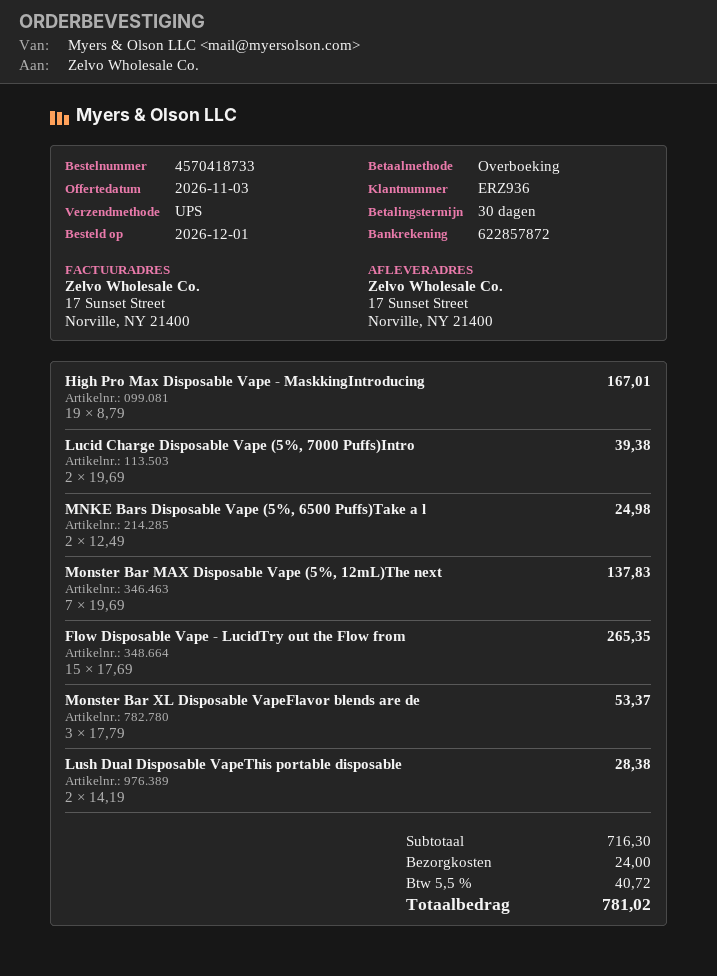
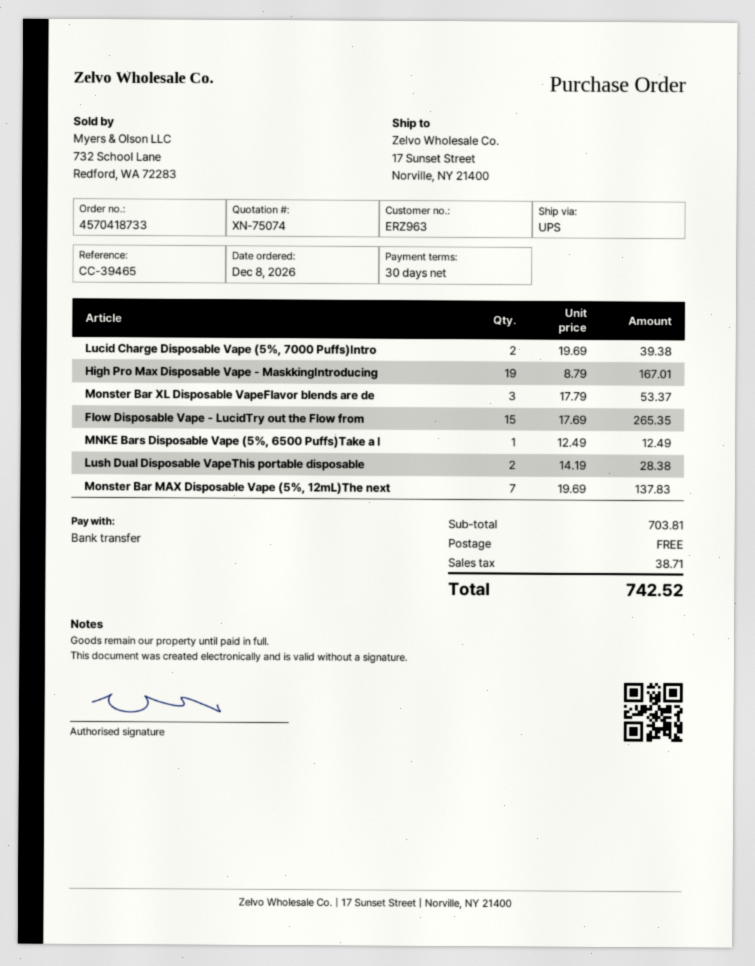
order date: 2026-12-01 -> 2026-12-08
customer number: ERZ936 -> ERZ963
MNKE Bars Disposable Vape (5%, 6500 Puffs)Take a l: 2 x 12.49 = 24.98 -> 1 x 12.49 = 12.49
subtotal: 716.30 -> 703.81
shipping: 24.00 -> 0.00
tax: 40.72 -> 38.71
total: 781.02 -> 742.52

